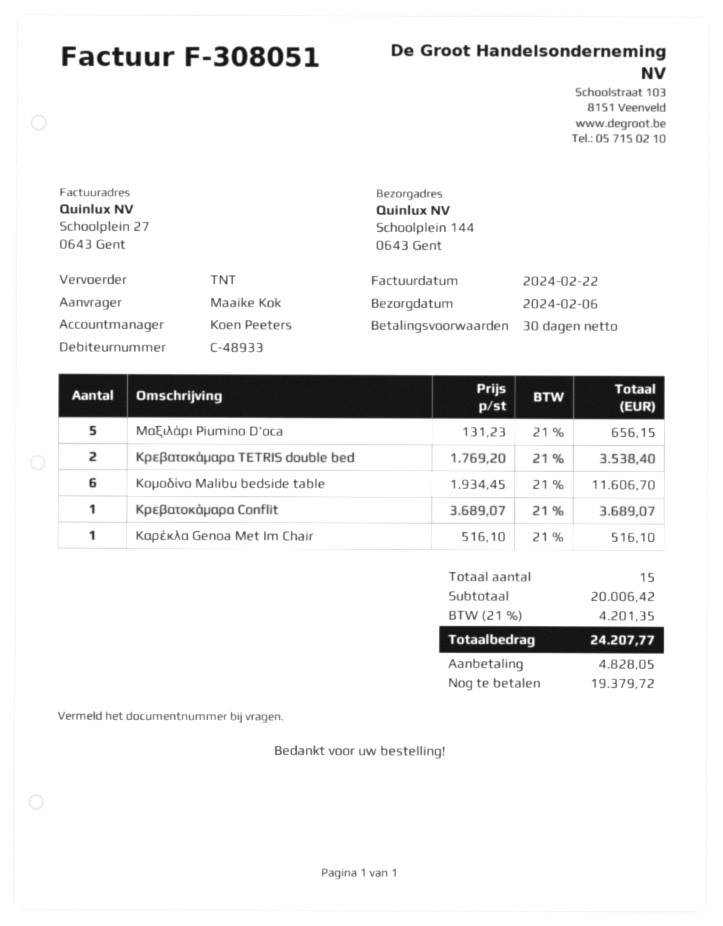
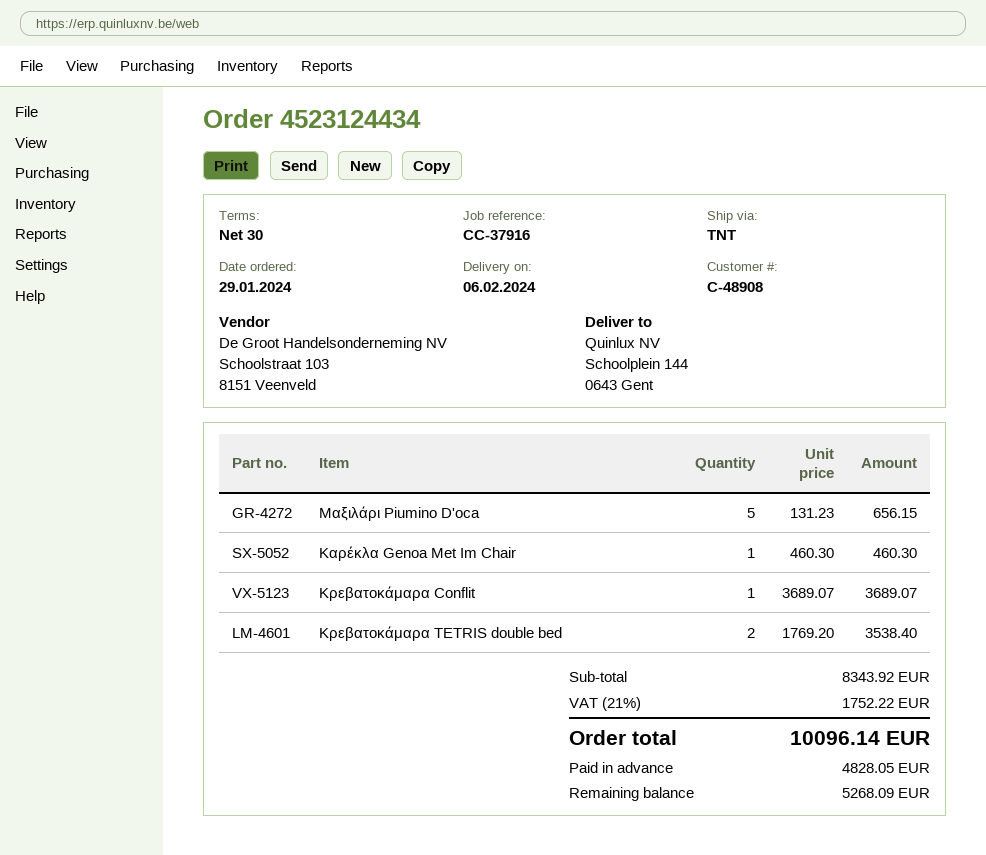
customer number: C-48933 -> C-48908
Κομοδίνο Malibu bedside table: 6 x 1934.45 = 11606.70 -> none
Καρέκλα Genoa Met Im Chair: 1 x 516.10 = 516.10 -> 1 x 460.30 = 460.30
subtotal: 20006.42 -> 8343.92
tax: 21% = 4201.35 -> 21% = 1752.22
total: 24207.77 -> 10096.14
balance: 19379.72 -> 5268.09

